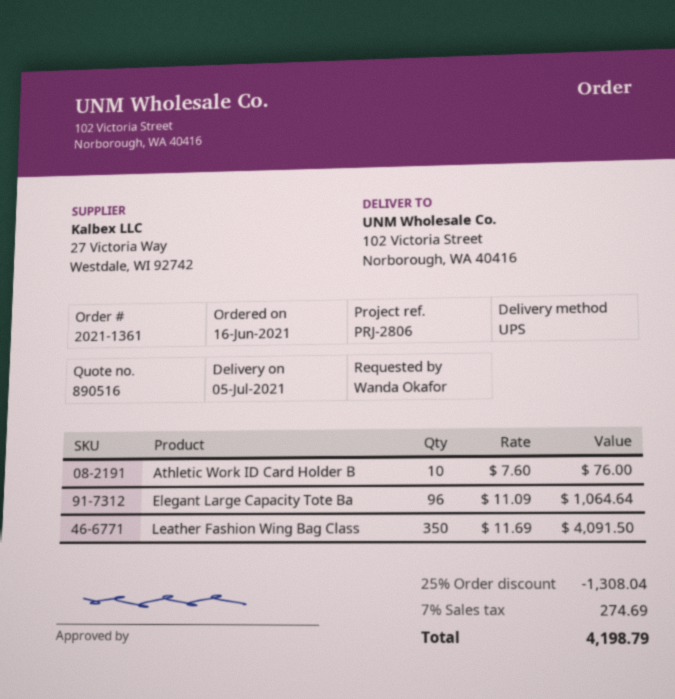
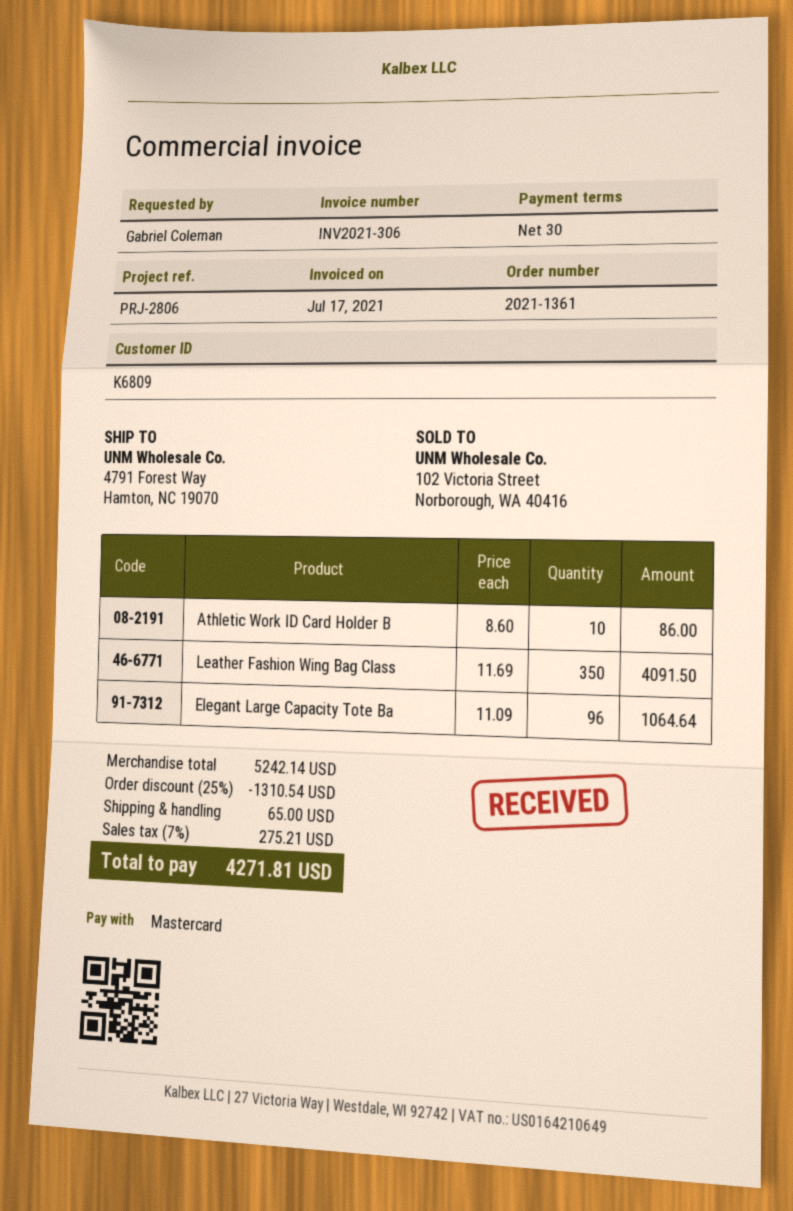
ordered by: Wanda Okafor -> Gabriel Coleman
ship to: 102 Victoria Street, Norborough, WA 40416 -> 4791 Forest Way, Hamton, NC 19070
Athletic Work ID Card Holder B: 10 x 7.60 = 76.00 -> 10 x 8.60 = 86.00
discount: 25% = 1308.04 -> 25% = 1310.54
shipping: none -> 65.00
tax: 7% = 274.69 -> 7% = 275.21
total: 4198.79 -> 4271.81

